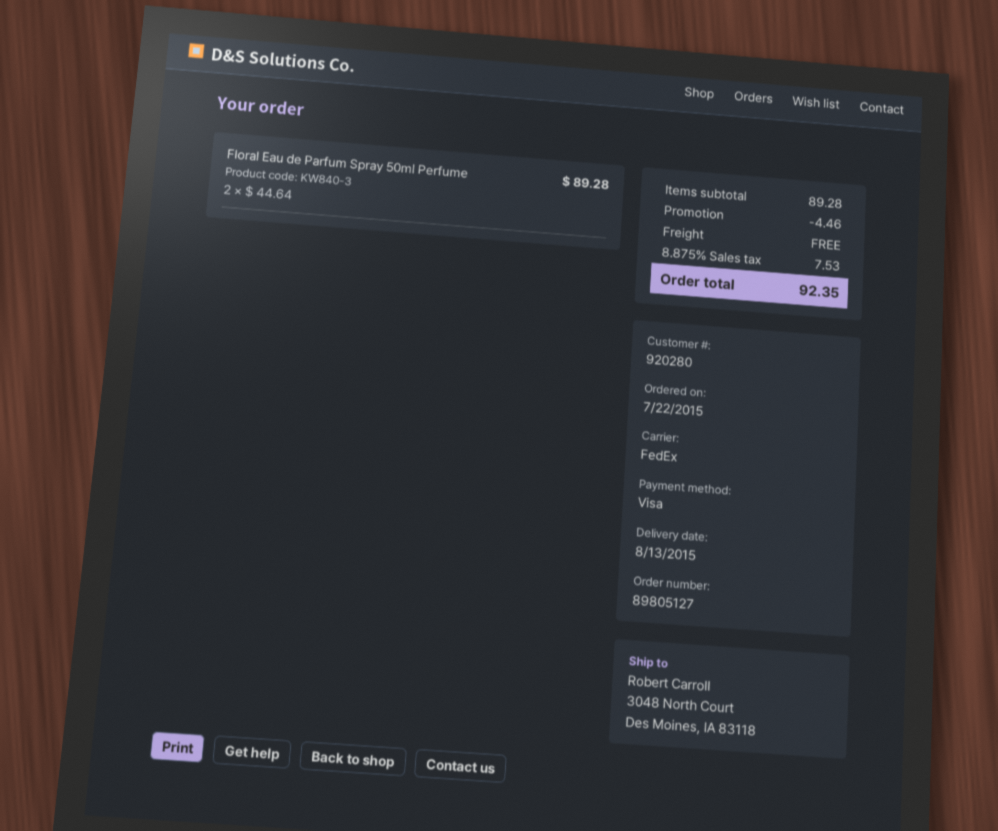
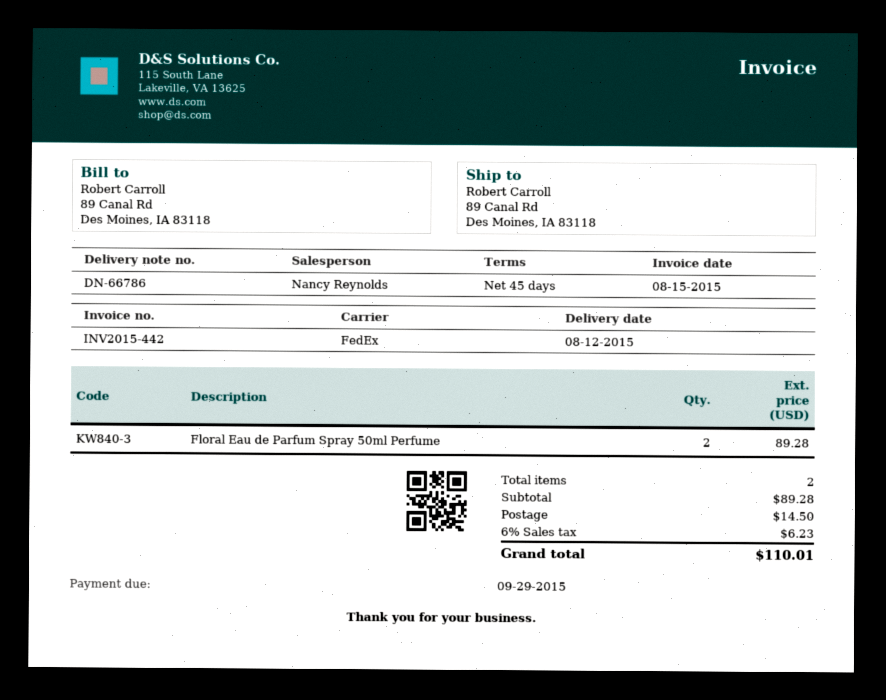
delivery date: 2015-08-13 -> 2015-08-12
ship to: 3048 North Court, Des Moines, IA 83118 -> 89 Canal Rd, Des Moines, IA 83118
discount: 4.46 -> none
shipping: 0.00 -> 14.50
tax: 8.875% = 7.53 -> 6% = 6.23
total: 92.35 -> 110.01

